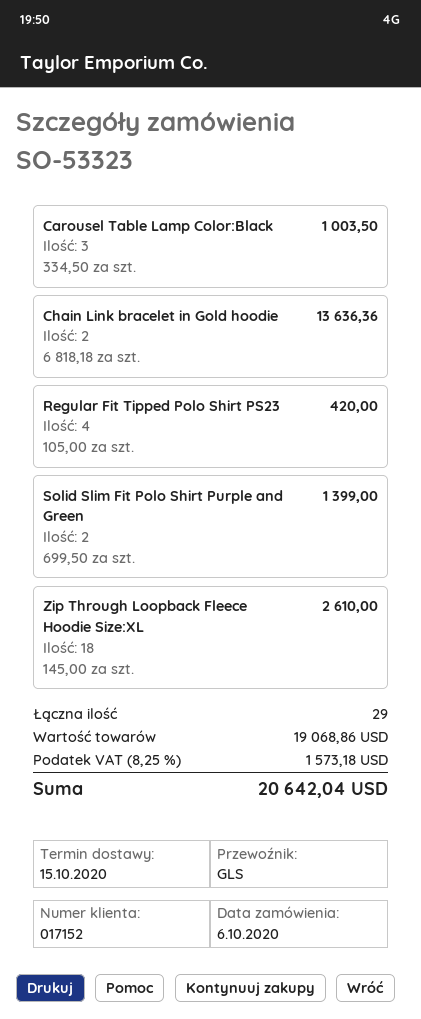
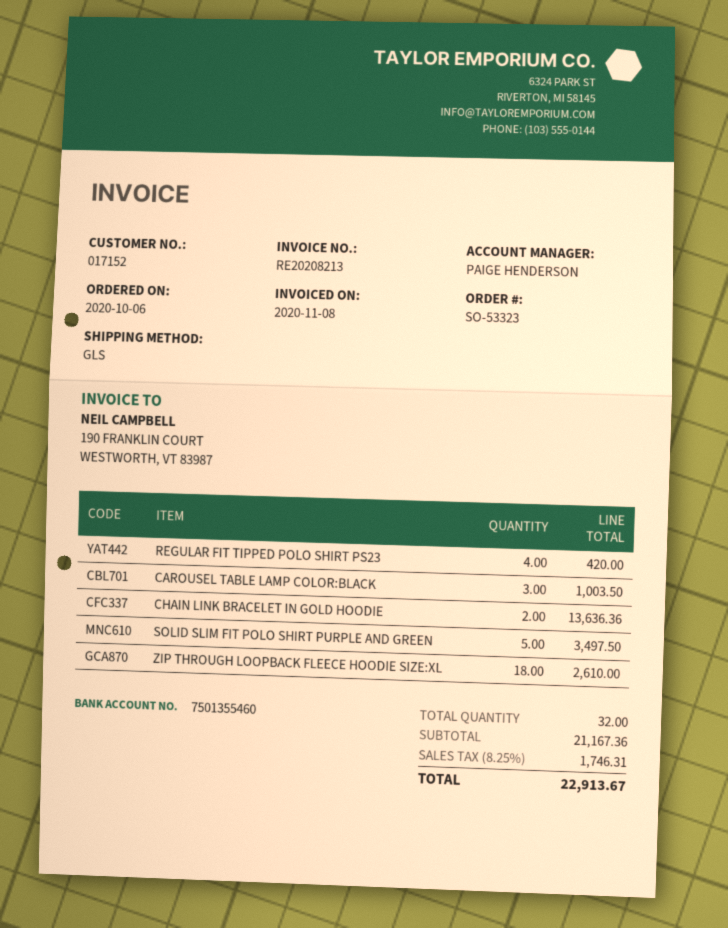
Solid Slim Fit Polo Shirt Purple and Green: 2 for 1399.00 -> 5 for 3497.50
total quantity: 29 -> 32
subtotal: 19068.86 -> 21167.36
tax: 8.25% = 1573.18 -> 8.25% = 1746.31
total: 20642.04 -> 22913.67

